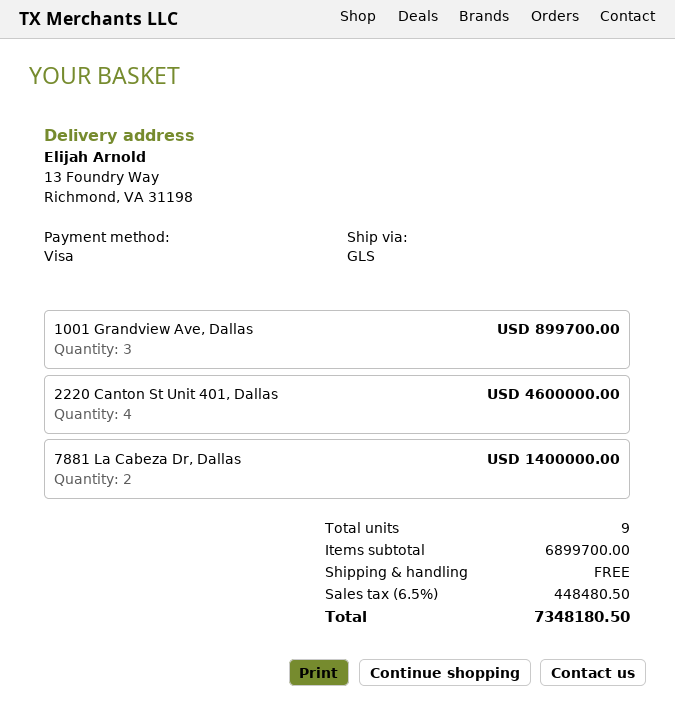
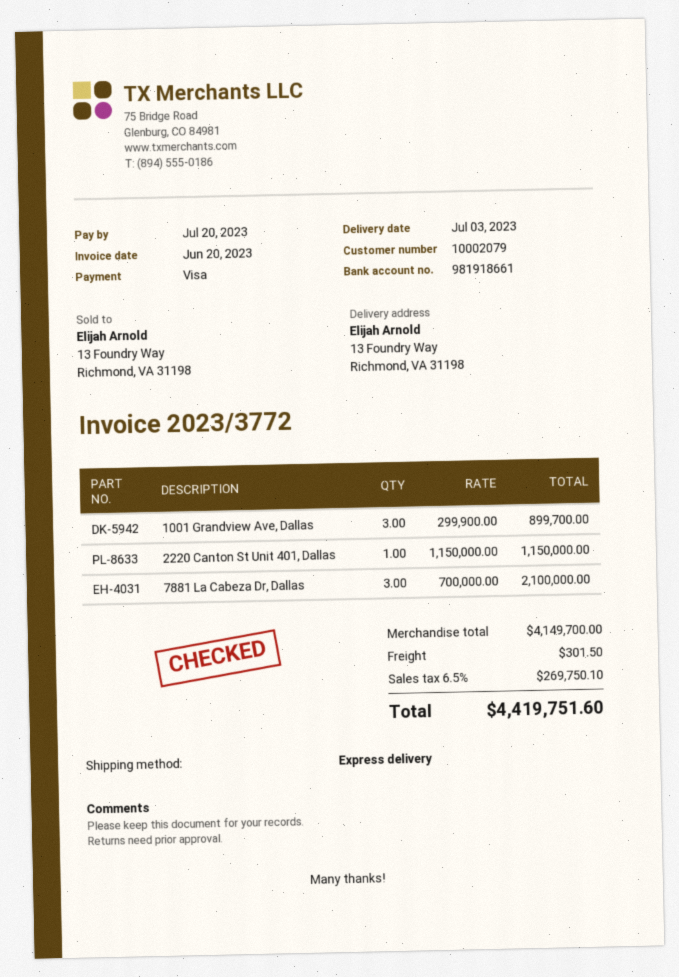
shipping method: GLS -> express
2220 Canton St Unit 401, Dallas: 4 for 4600000.00 -> 1 for 1150000.00
7881 La Cabeza Dr, Dallas: 2 for 1400000.00 -> 3 for 2100000.00
subtotal: 6899700.00 -> 4149700.00
shipping: 0.00 -> 301.50
tax: 6.5% = 448480.50 -> 6.5% = 269750.10
total: 7348180.50 -> 4419751.60

